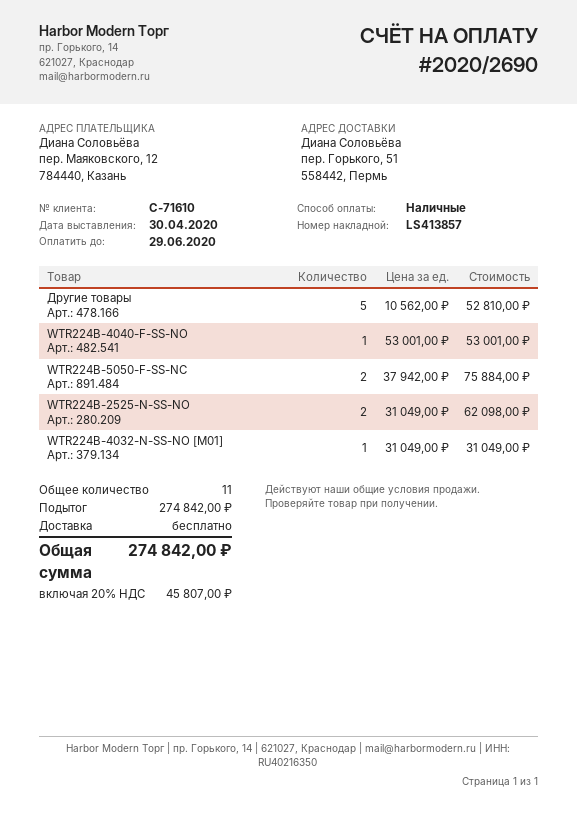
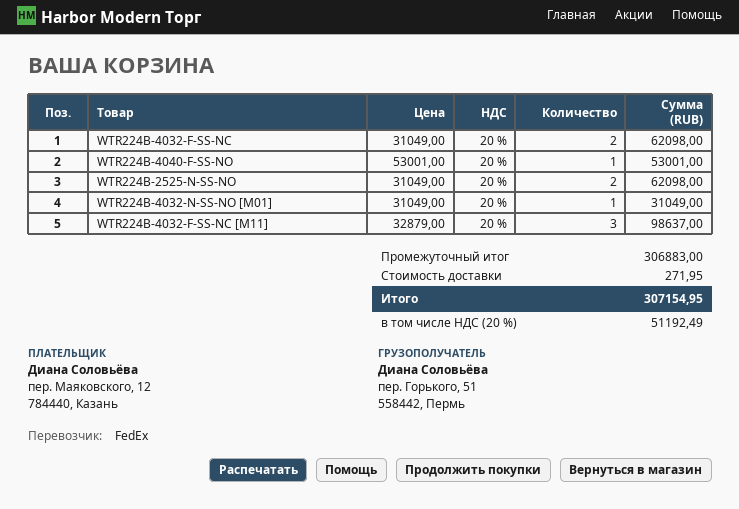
Другие товары: 5 x 10562.00 = 52810.00 -> none
WTR224B-5050-F-SS-NC: 2 x 37942.00 = 75884.00 -> none
WTR224B-4032-F-SS-NC: none -> 2 x 31049.00 = 62098.00
WTR224B-4032-F-SS-NC [M11]: none -> 3 x 32879.00 = 98637.00
subtotal: 274842.00 -> 306883.00
shipping: 0.00 -> 271.95
tax: 20% = 45807.00 -> 20% = 51192.49
total: 274842.00 -> 307154.95

